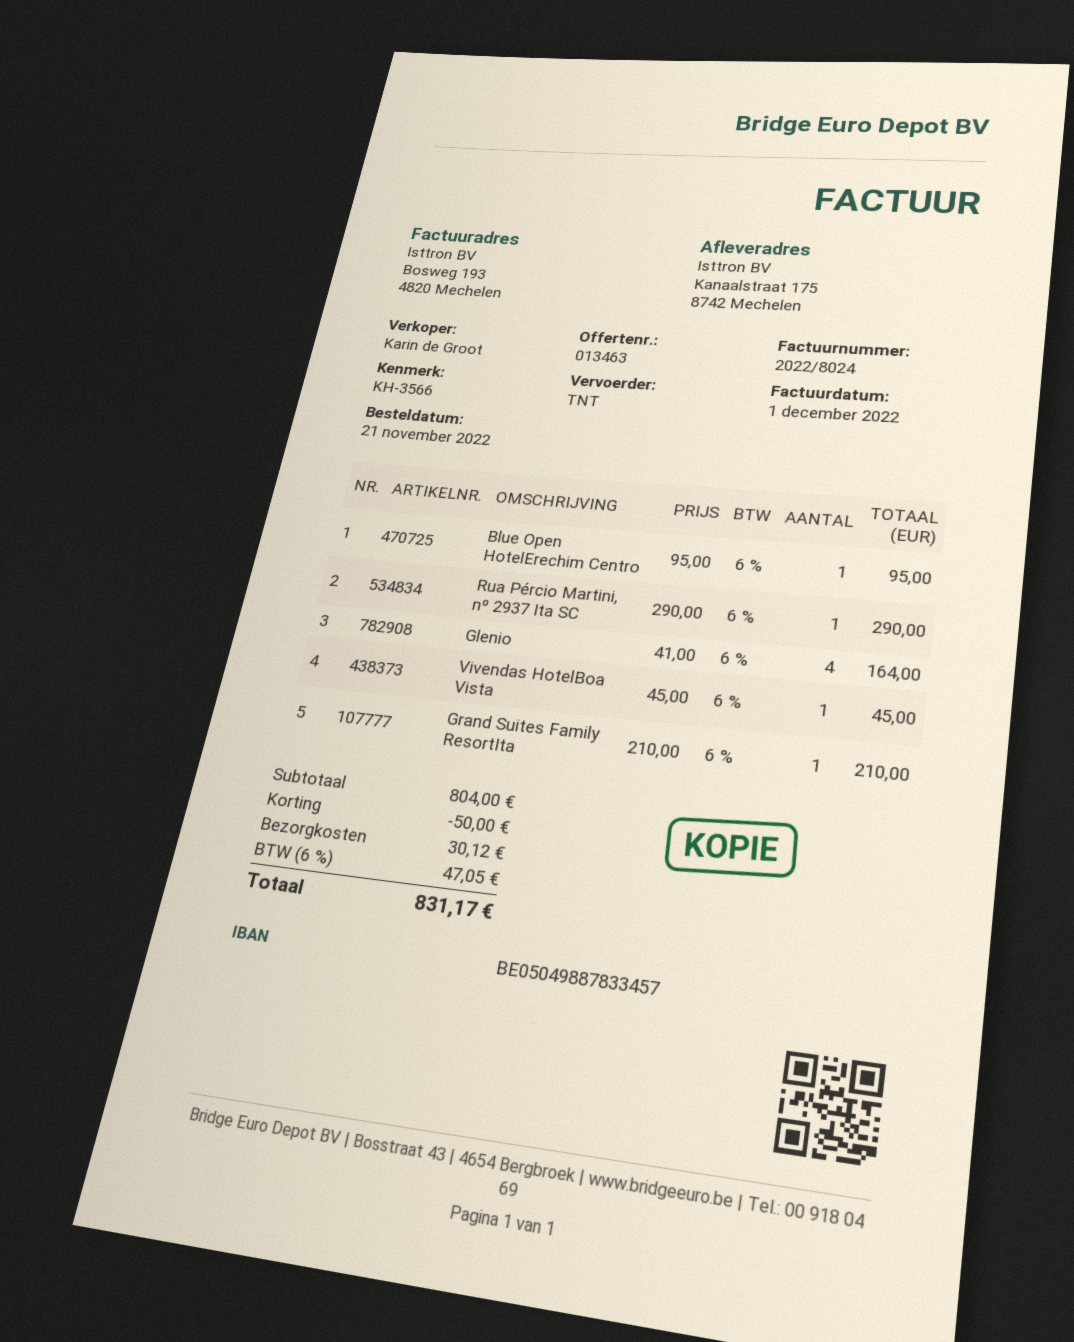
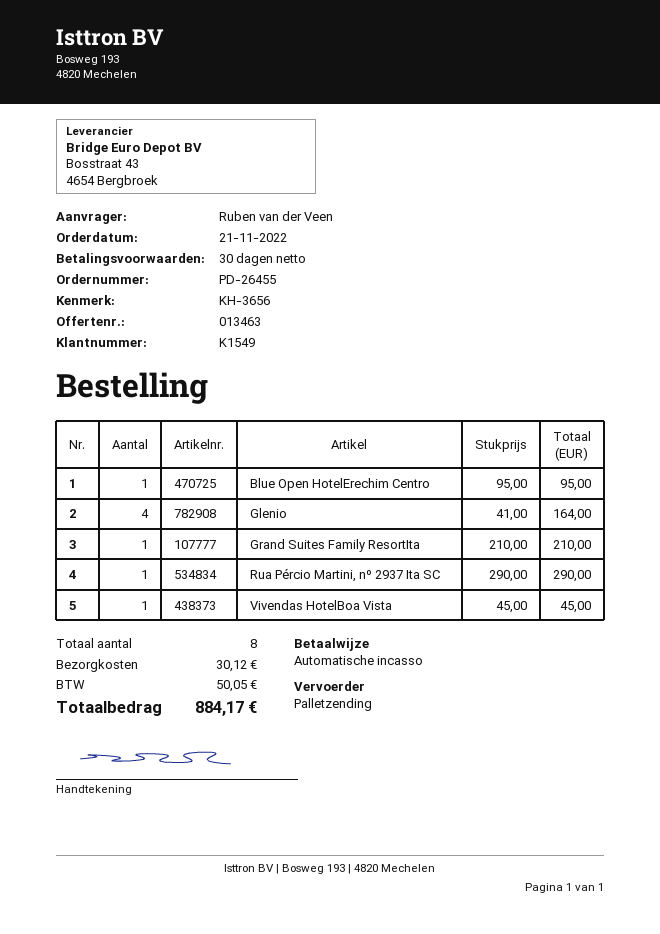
reference: KH-3566 -> KH-3656
shipping method: TNT -> pallet freight
discount: 50.00 -> none
tax: 47.05 -> 50.05
total: 831.17 -> 884.17

